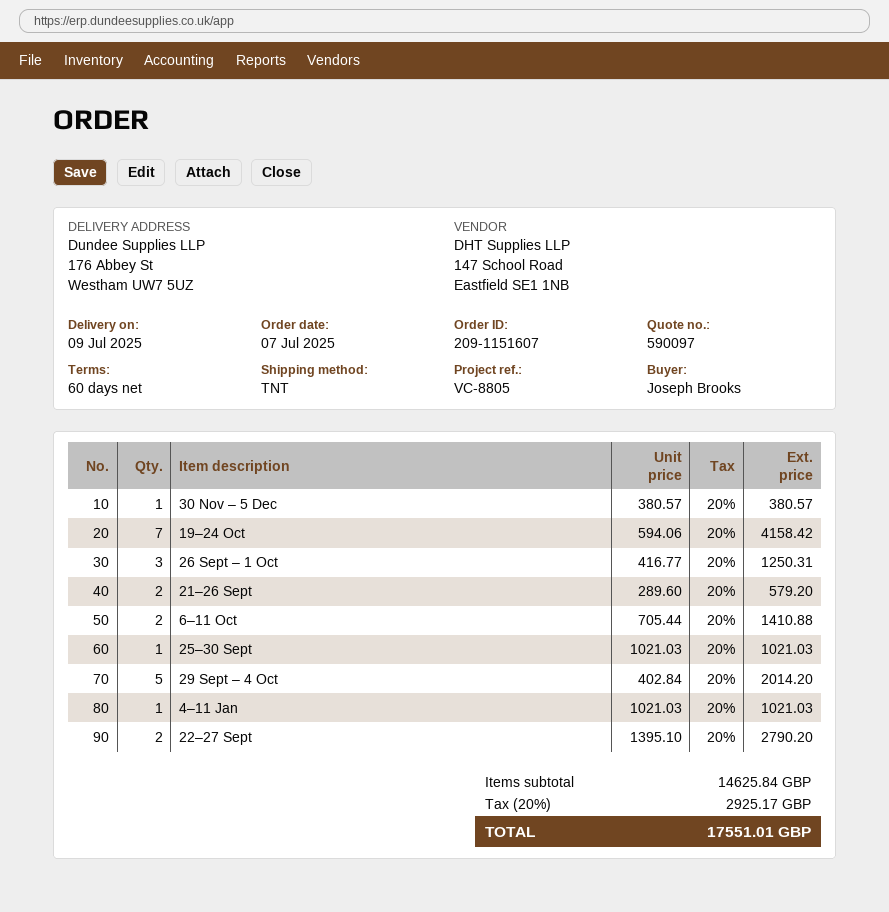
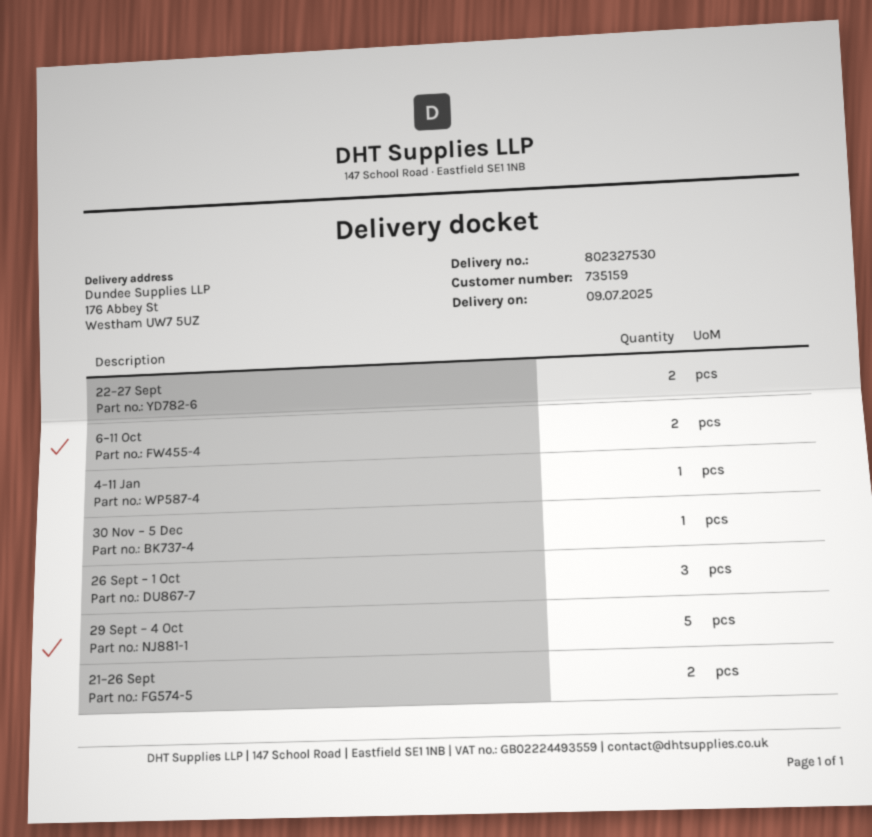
19–24 Oct: 7 -> none
25–30 Sept: 1 -> none

